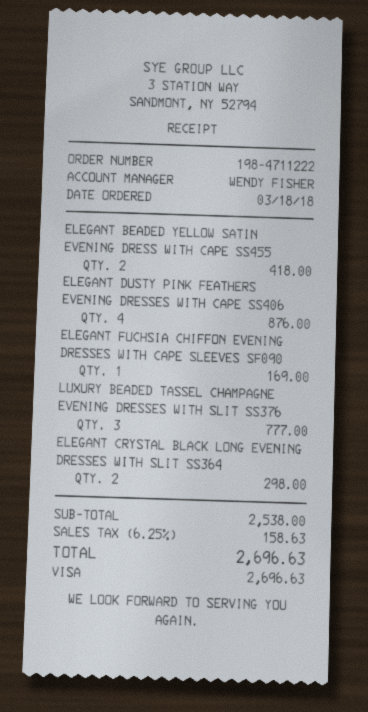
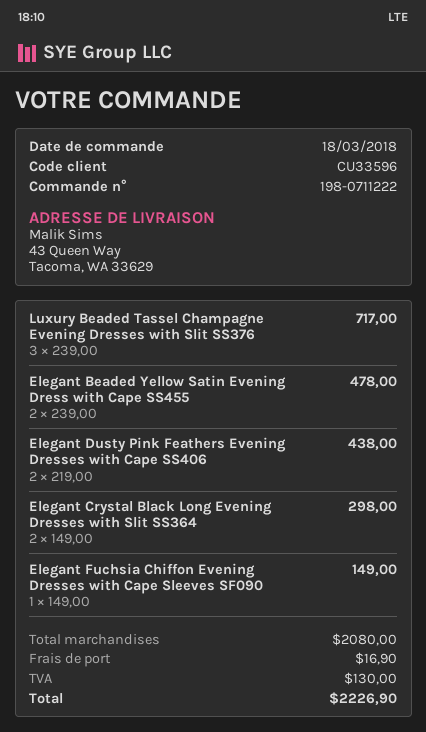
order number: 198-4711222 -> 198-0711222
ELEGANT BEADED YELLOW SATIN EVENING DRESS WITH CAPE SS455: 2 for 418.00 -> 2 for 478.00
ELEGANT DUSTY PINK FEATHERS EVENING DRESSES WITH CAPE SS406: 4 for 876.00 -> 2 for 438.00
ELEGANT FUCHSIA CHIFFON EVENING DRESSES WITH CAPE SLEEVES SF090: 1 for 169.00 -> 1 for 149.00
LUXURY BEADED TASSEL CHAMPAGNE EVENING DRESSES WITH SLIT SS376: 3 for 777.00 -> 3 for 717.00
subtotal: 2538.00 -> 2080.00
shipping: none -> 16.90
tax: 158.63 -> 130.00
total: 2696.63 -> 2226.90

